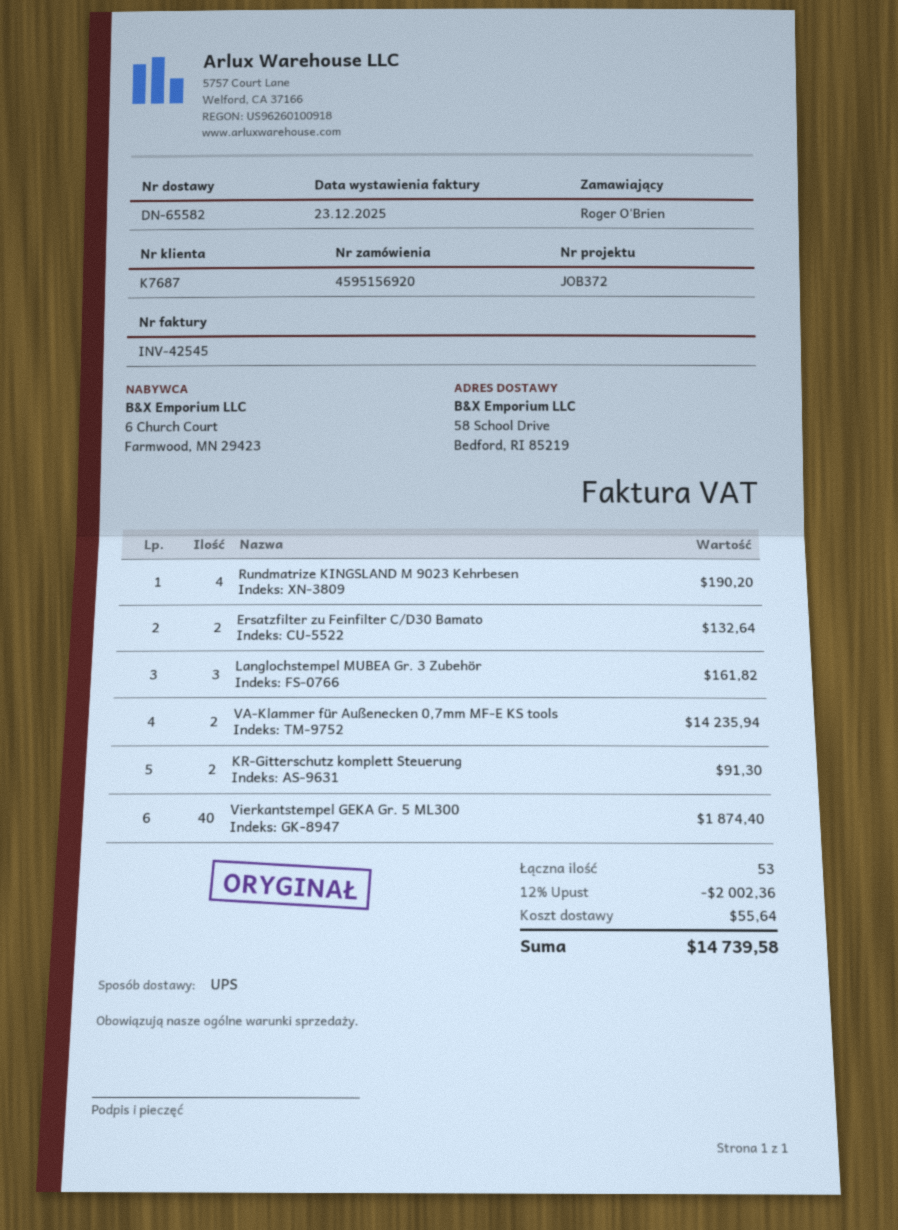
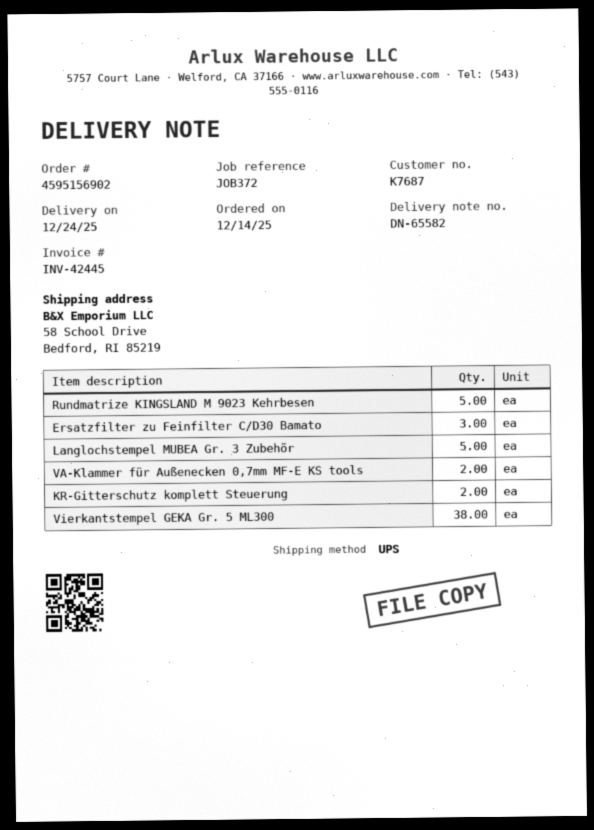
order number: 4595156920 -> 4595156902
invoice number: INV-42545 -> INV-42445
Rundmatrize KINGSLAND M 9023 Kehrbesen: 4 -> 5
Ersatzfilter zu Feinfilter C/D30 Bamato: 2 -> 3
Langlochstempel MUBEA Gr. 3 Zubehör: 3 -> 5
Vierkantstempel GEKA Gr. 5 ML300: 40 -> 38

